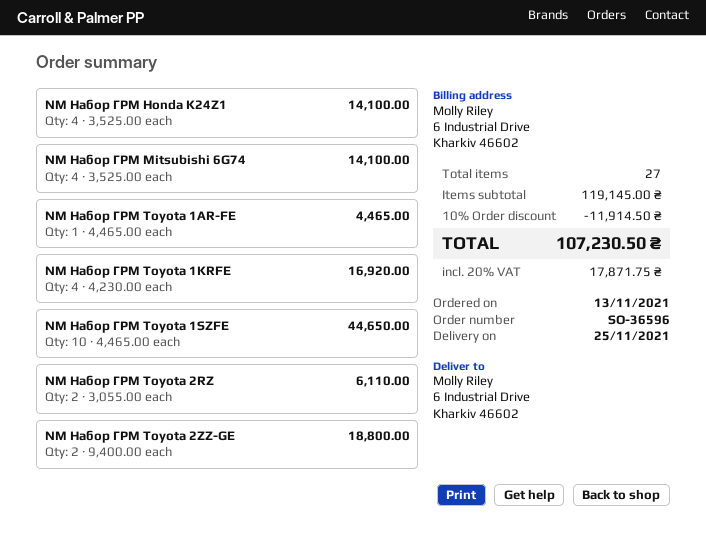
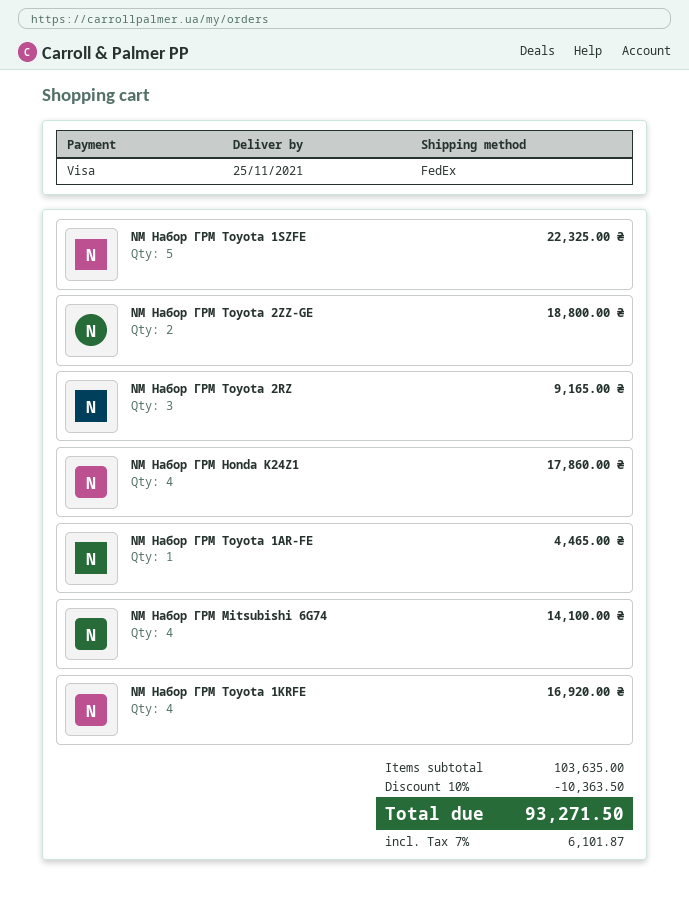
NM Набор ГРМ Honda K24Z1: 4 for 14100.00 -> 4 for 17860.00
NM Набор ГРМ Toyota 1SZFE: 10 for 44650.00 -> 5 for 22325.00
NM Набор ГРМ Toyota 2RZ: 2 for 6110.00 -> 3 for 9165.00
subtotal: 119145.00 -> 103635.00
discount: 10% = 11914.50 -> 10% = 10363.50
tax: 20% = 17871.75 -> 7% = 6101.87
total: 107230.50 -> 93271.50

